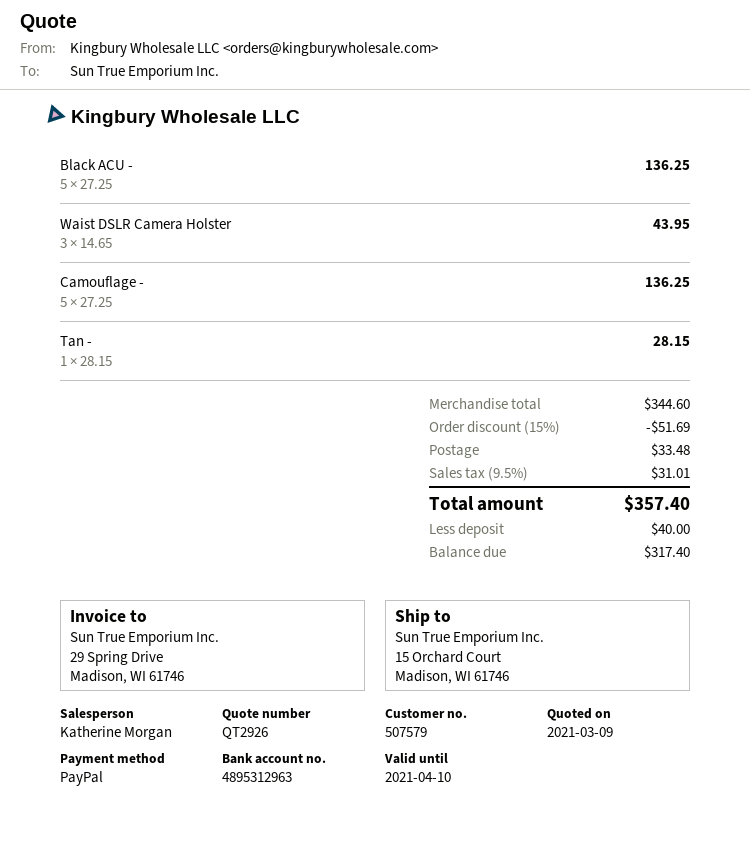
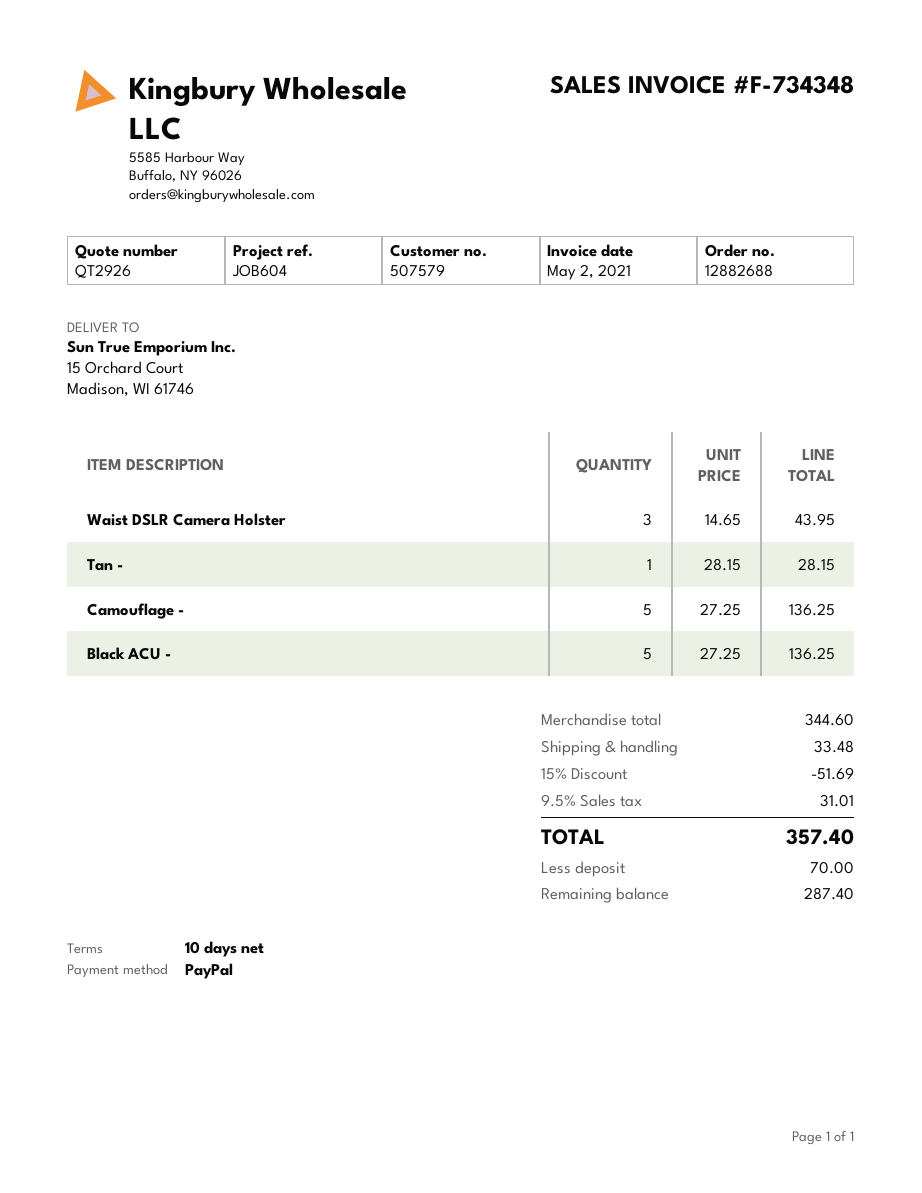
deposit: 40.00 -> 70.00
balance: 317.40 -> 287.40

